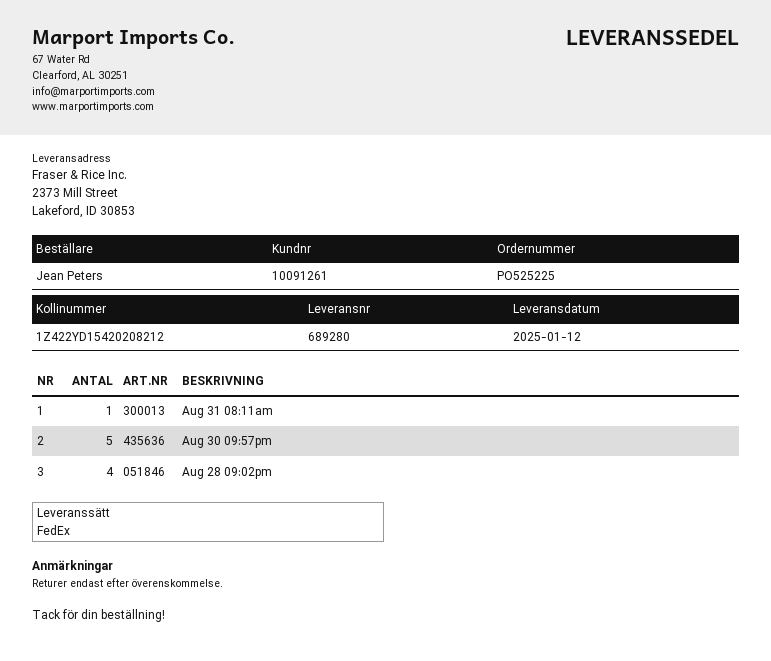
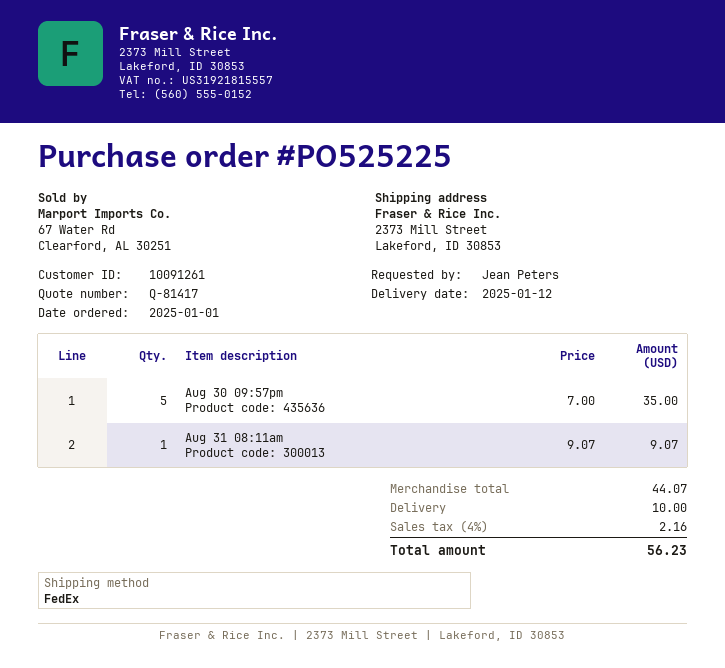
Aug 28 09:02pm: 4 -> none

